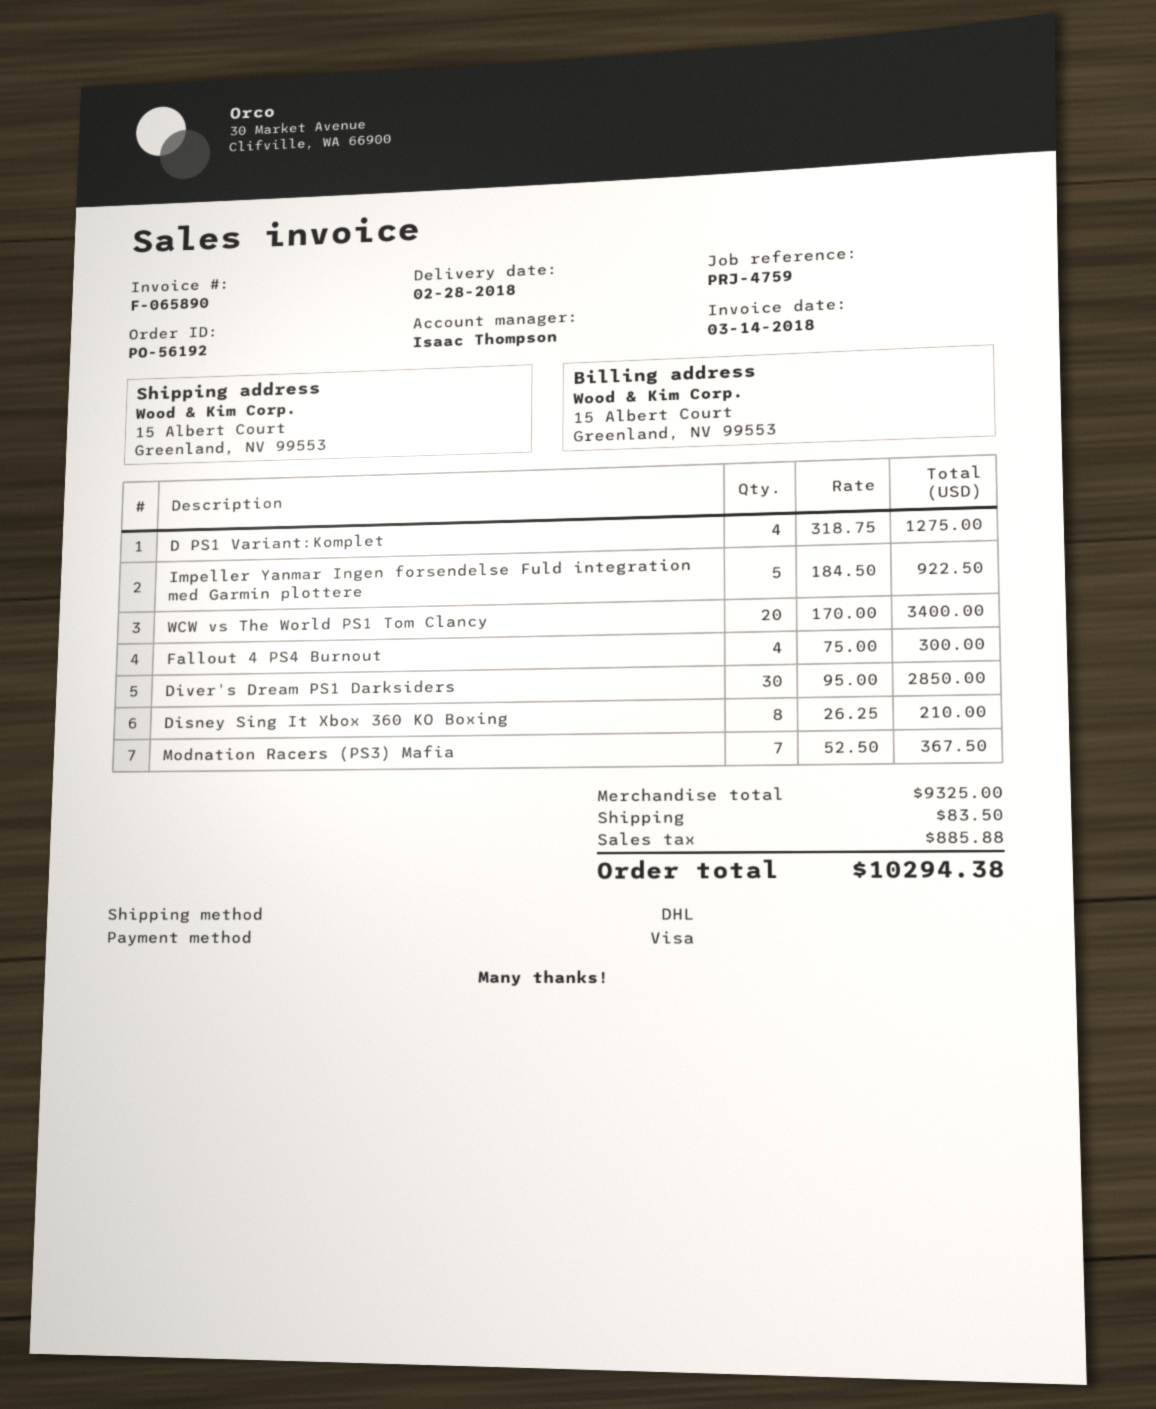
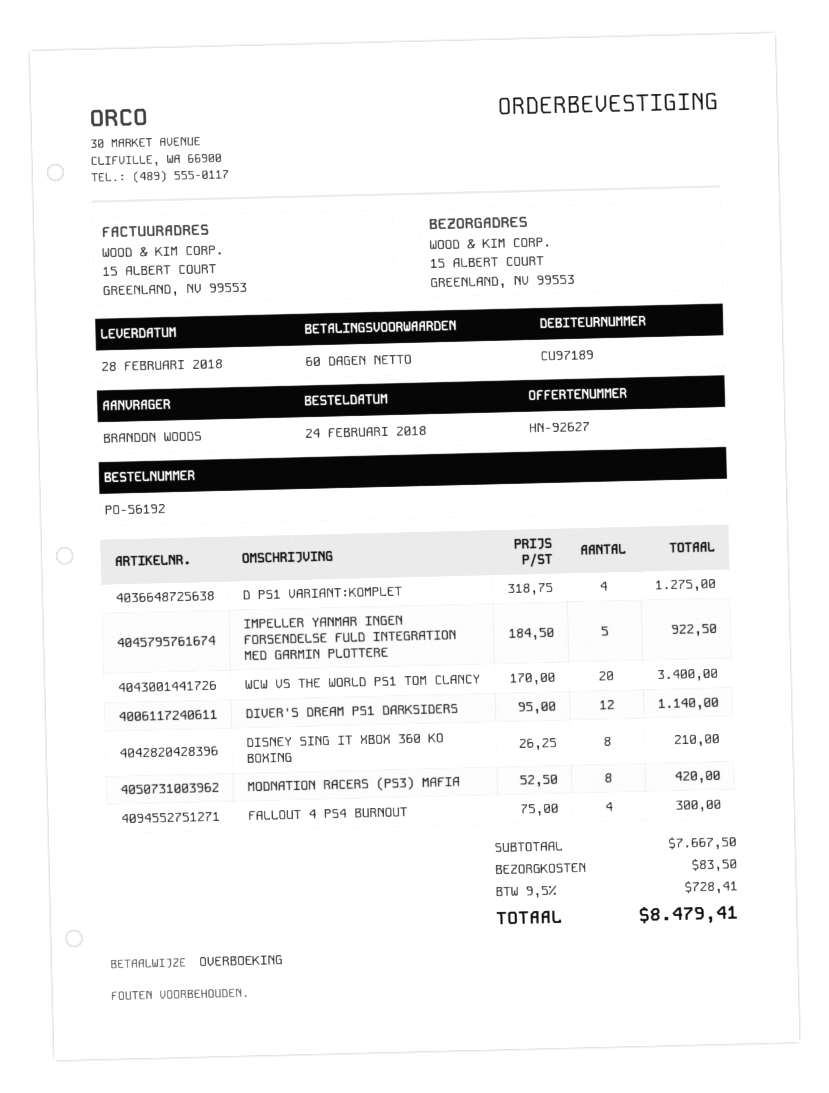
payment method: Visa -> bank transfer
Diver's Dream PS1 Darksiders: 30 x 95.00 = 2850.00 -> 12 x 95.00 = 1140.00
Modnation Racers (PS3) Mafia: 7 x 52.50 = 367.50 -> 8 x 52.50 = 420.00
subtotal: 9325.00 -> 7667.50
tax: 885.88 -> 728.41
total: 10294.38 -> 8479.41

